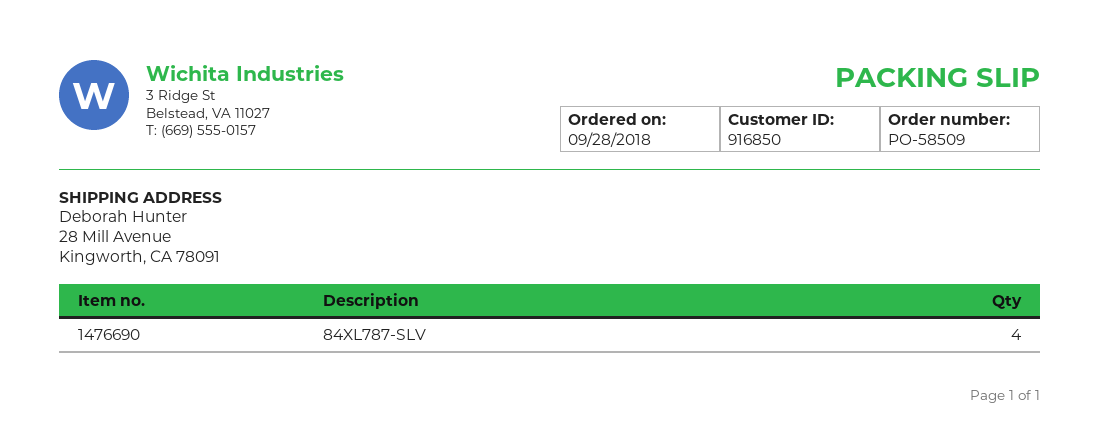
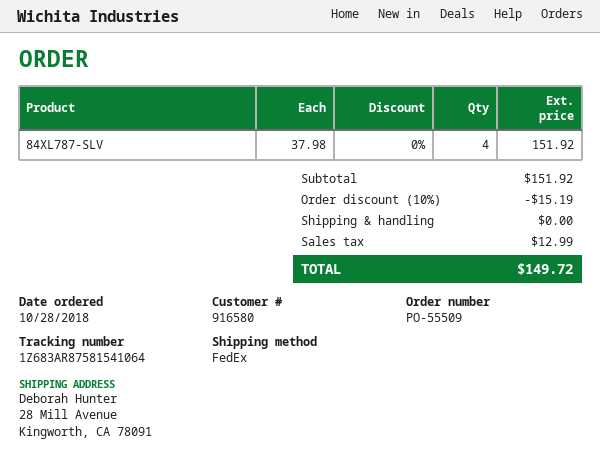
order number: PO-58509 -> PO-55509
order date: 2018-09-28 -> 2018-10-28
customer number: 916850 -> 916580

